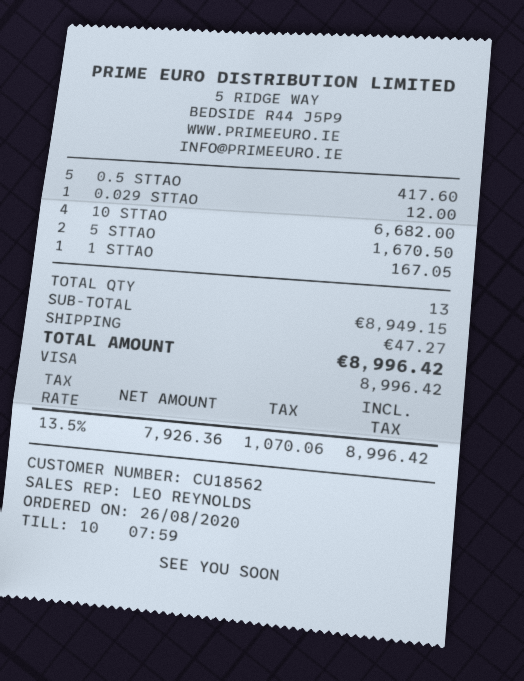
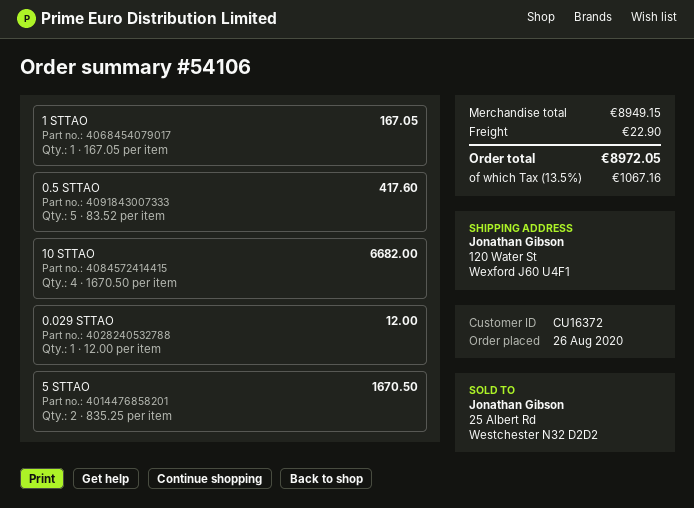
customer number: CU18562 -> CU16372
shipping: 47.27 -> 22.90
tax: 13.5% = 1070.06 -> 13.5% = 1067.16
total: 8996.42 -> 8972.05

